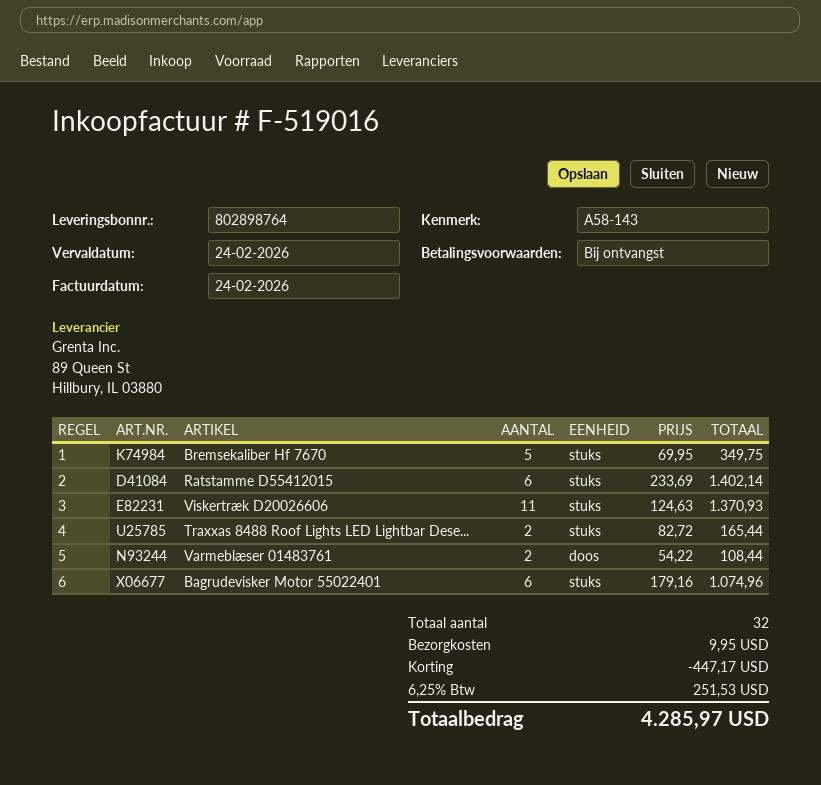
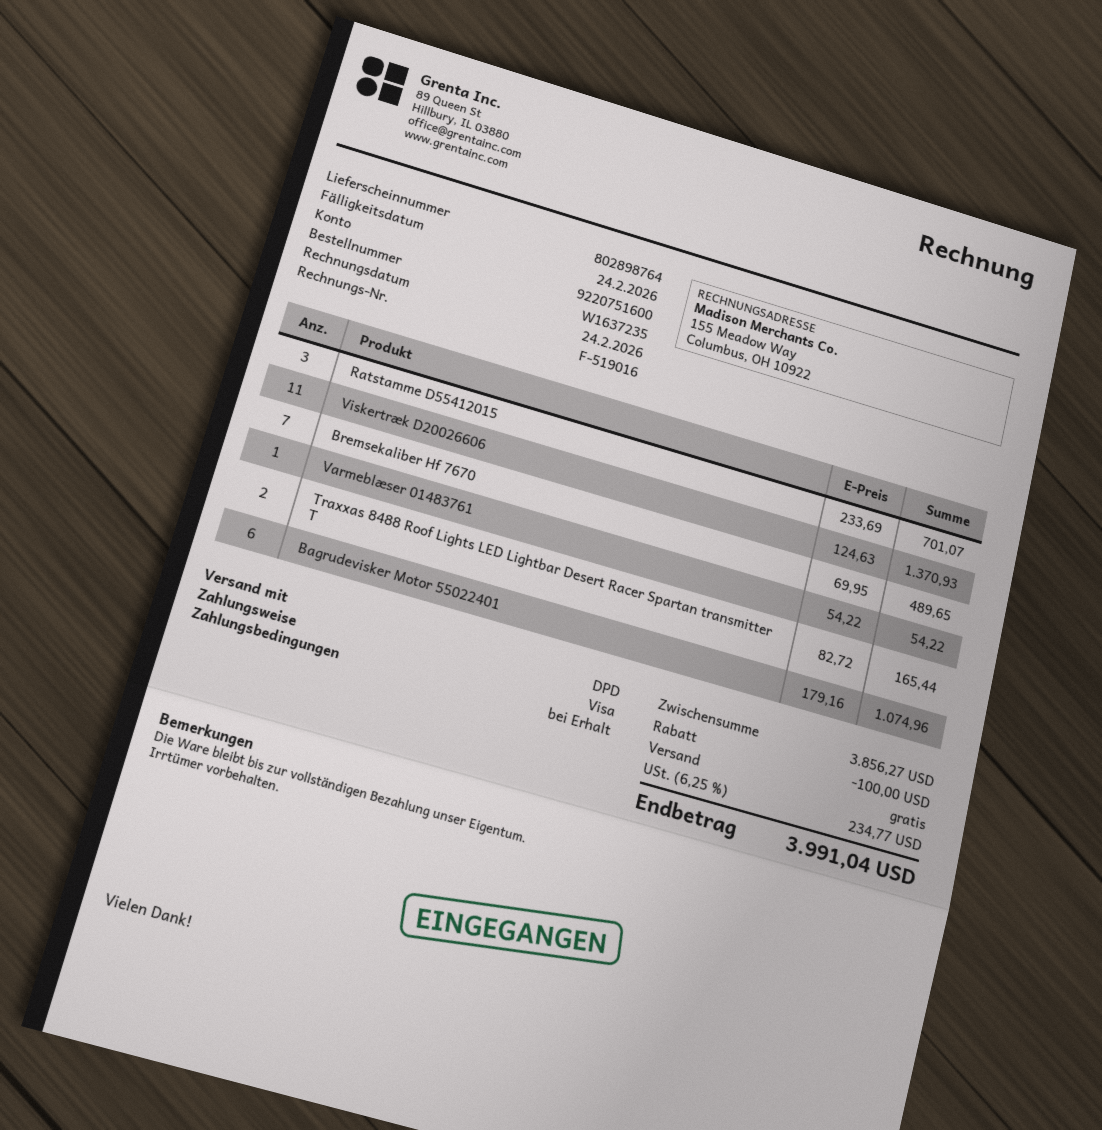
Bremsekaliber Hf 7670: 5 x 69.95 = 349.75 -> 7 x 69.95 = 489.65
Ratstamme D55412015: 6 x 233.69 = 1402.14 -> 3 x 233.69 = 701.07
Varmeblæser 01483761: 2 x 54.22 = 108.44 -> 1 x 54.22 = 54.22
discount: 447.17 -> 100.00
shipping: 9.95 -> 0.00
tax: 6.25% = 251.53 -> 6.25% = 234.77
total: 4285.97 -> 3991.04

